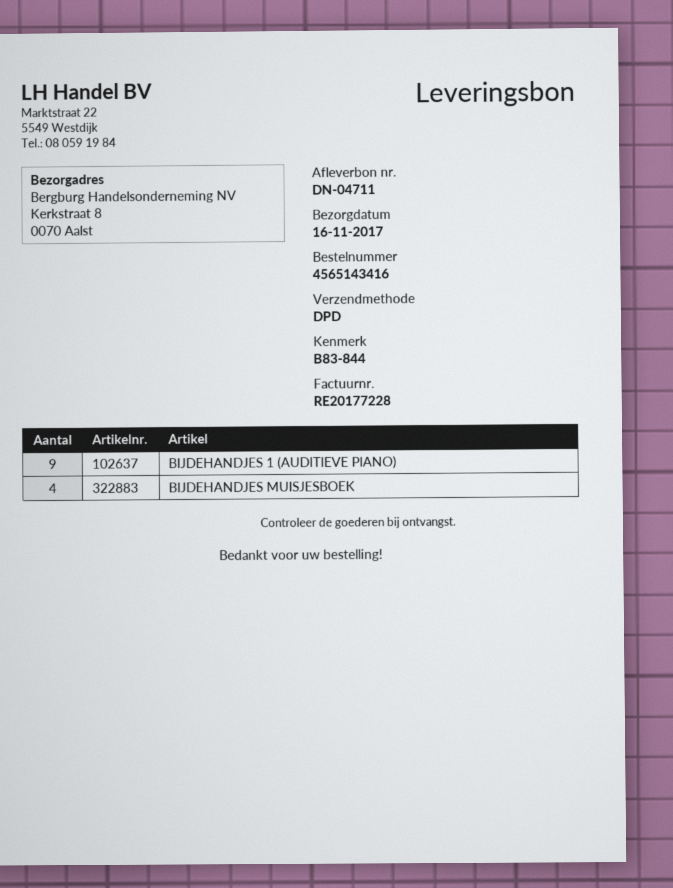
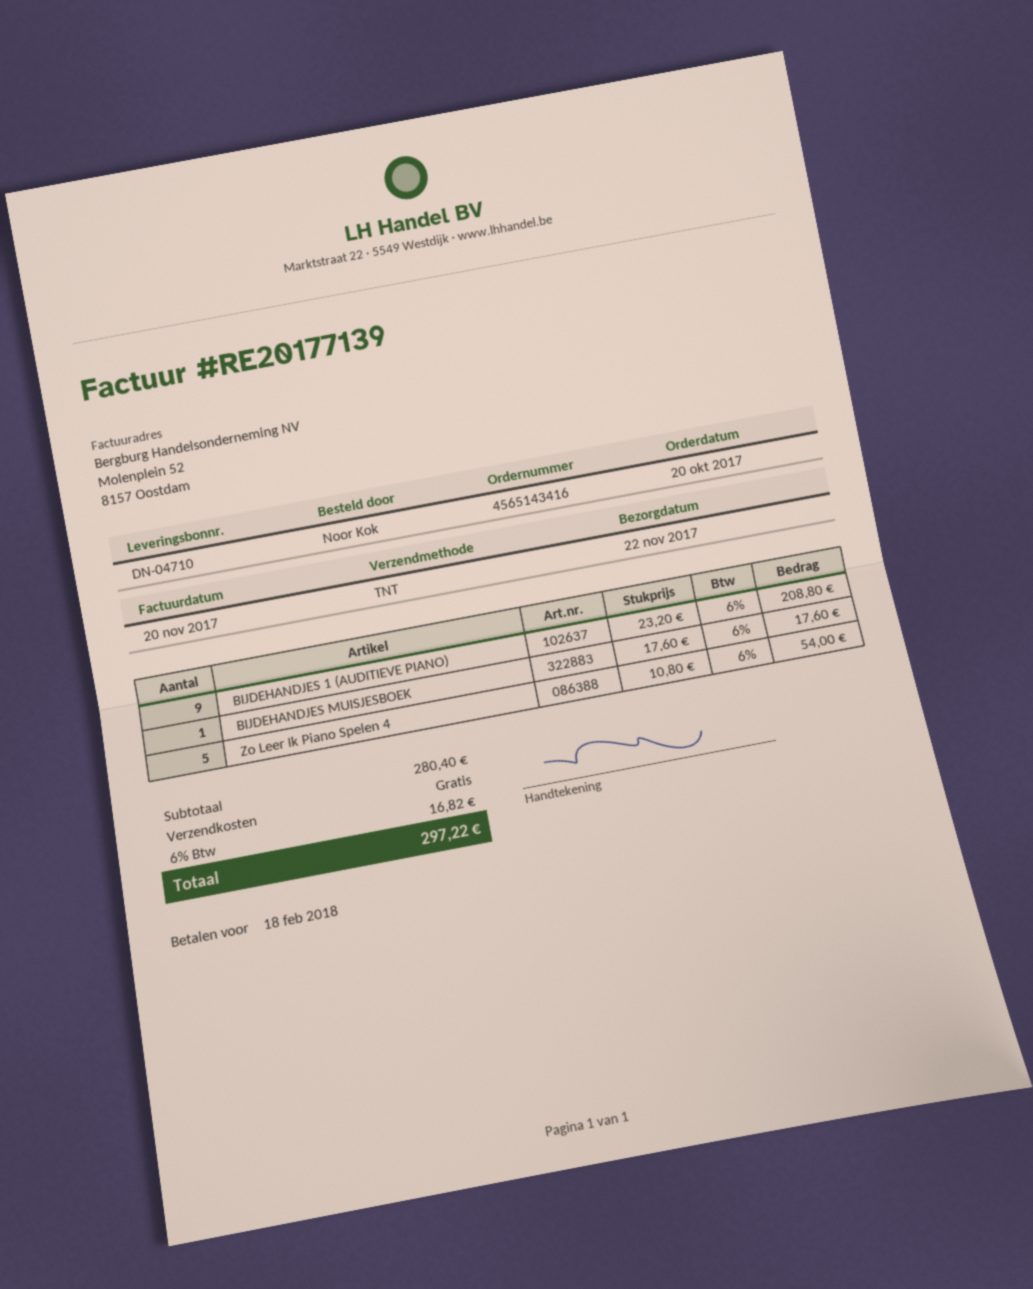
delivery note number: DN-04711 -> DN-04710
delivery date: 2017-11-16 -> 2017-11-22
invoice number: RE20177228 -> RE20177139
shipping method: DPD -> TNT
BIJDEHANDJES MUISJESBOEK: 4 -> 1
Zo Leer Ik Piano Spelen 4: none -> 5

